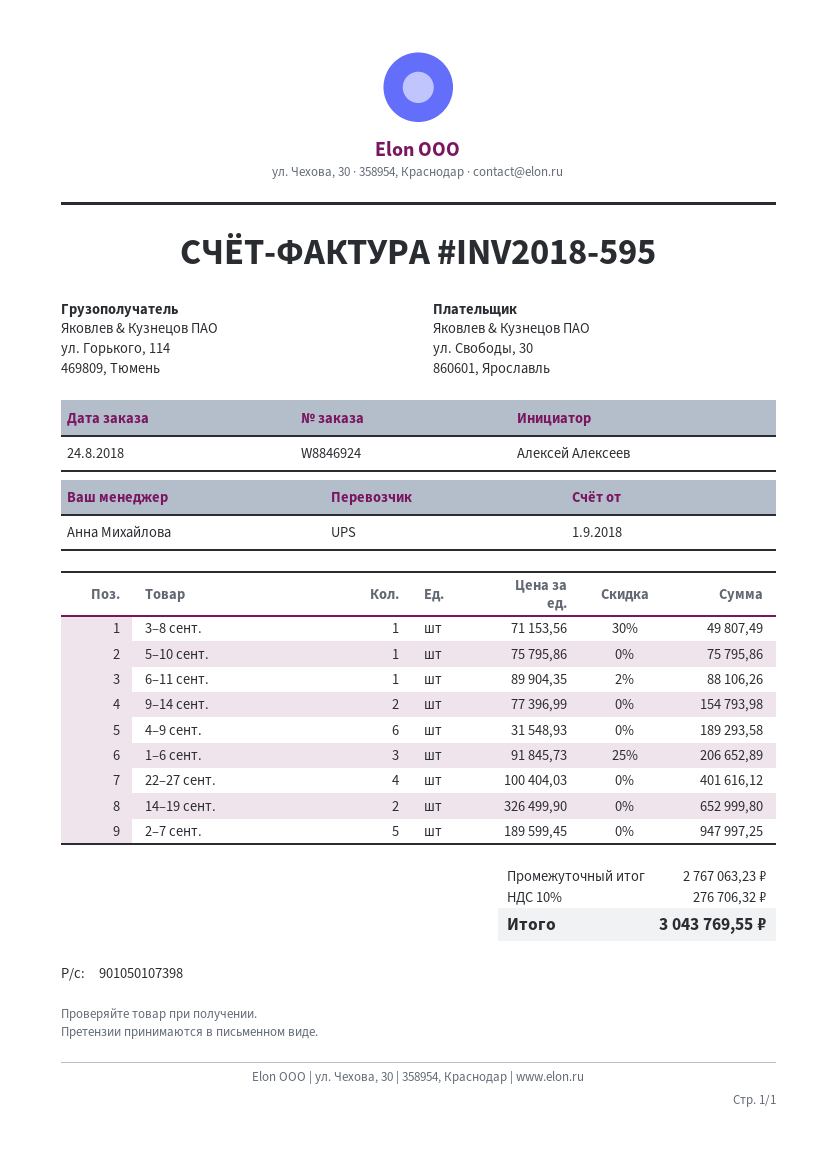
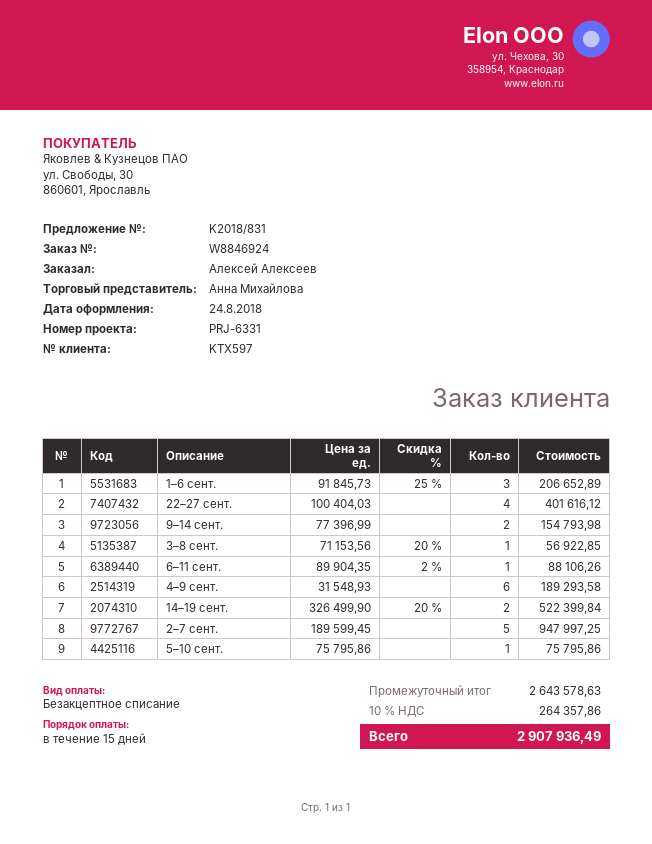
3–8 сент.: 1 x 71153.56 - 30% = 49807.49 -> 1 x 71153.56 - 20% = 56922.85
14–19 сент.: 2 x 326499.90 = 652999.80 -> 2 x 326499.90 - 20% = 522399.84
subtotal: 2767063.23 -> 2643578.63
tax: 10% = 276706.32 -> 10% = 264357.86
total: 3043769.55 -> 2907936.49

